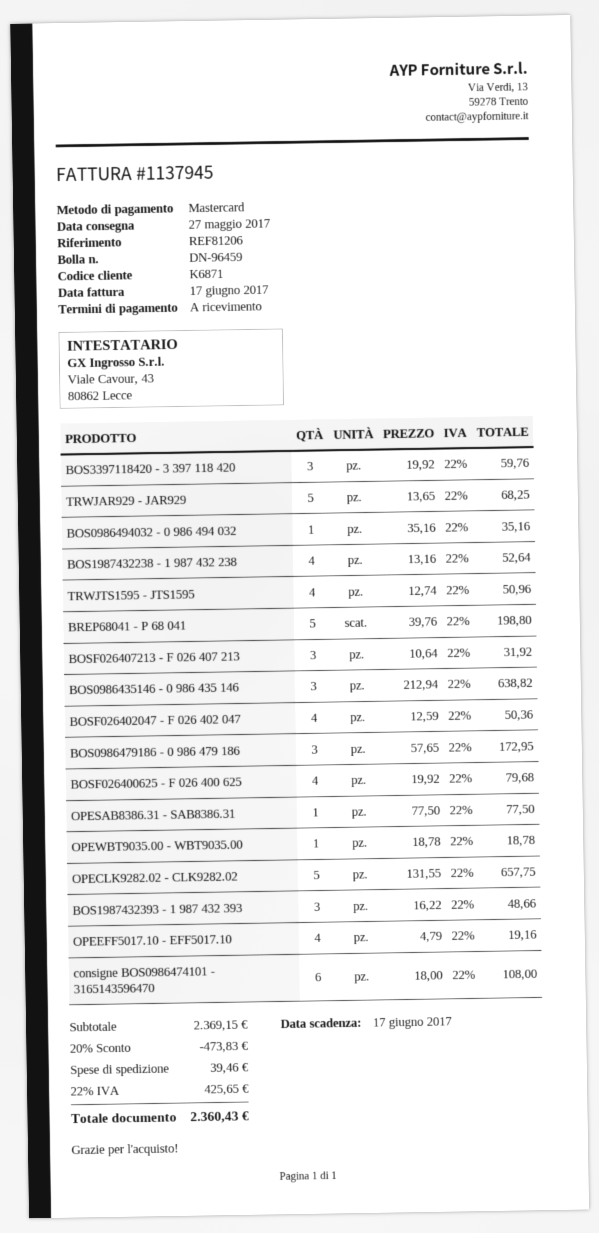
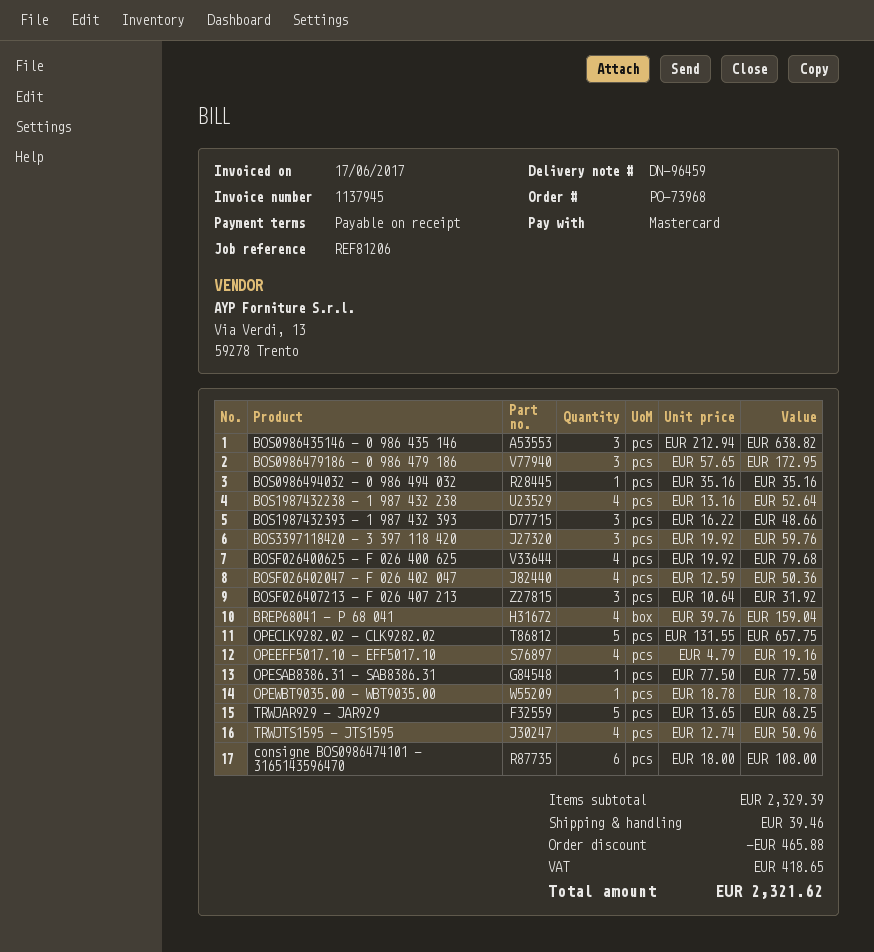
BREP68041 - P 68 041: 5 x 39.76 = 198.80 -> 4 x 39.76 = 159.04
subtotal: 2369.15 -> 2329.39
discount: 473.83 -> 465.88
tax: 425.65 -> 418.65
total: 2360.43 -> 2321.62

